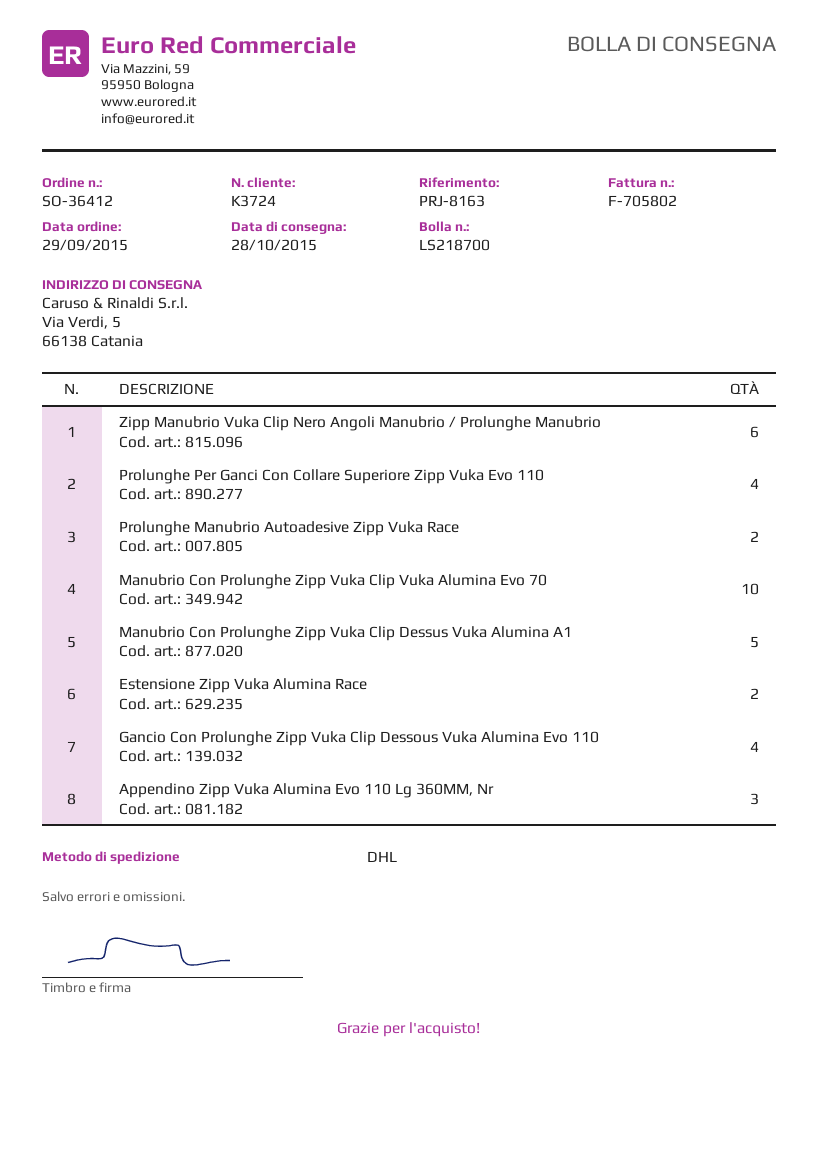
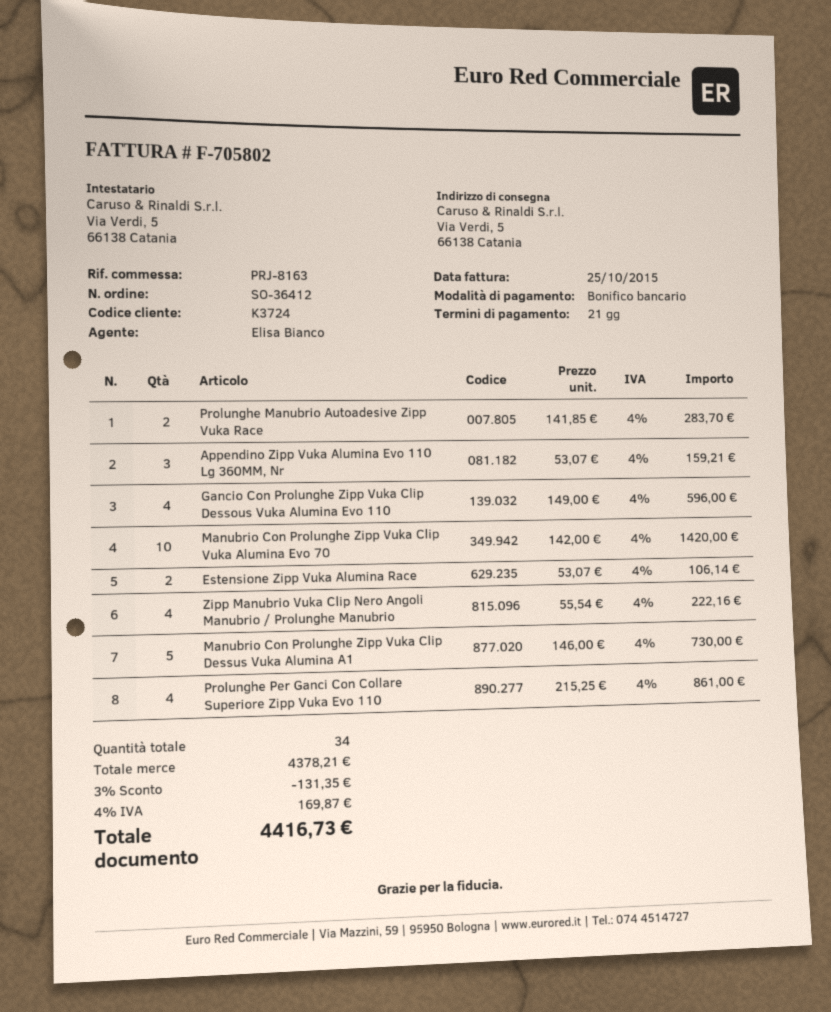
Zipp Manubrio Vuka Clip Nero Angoli Manubrio / Prolunghe Manubrio: 6 -> 4

